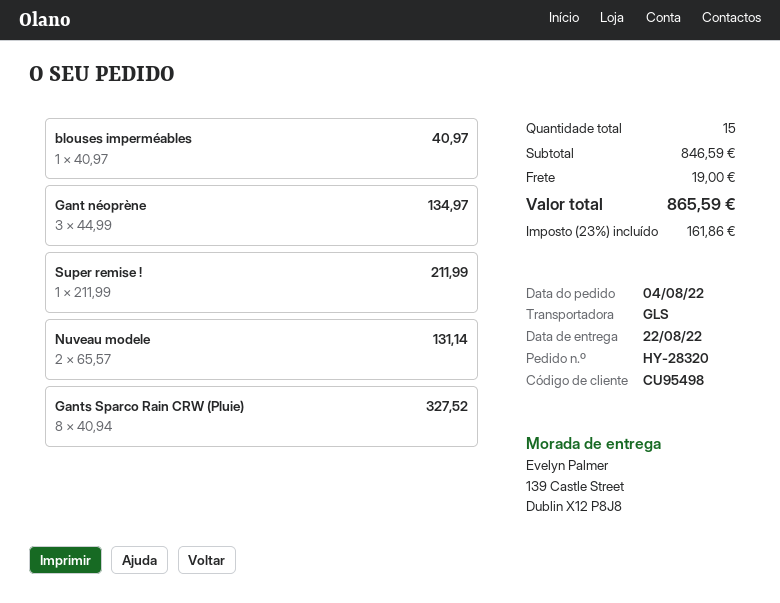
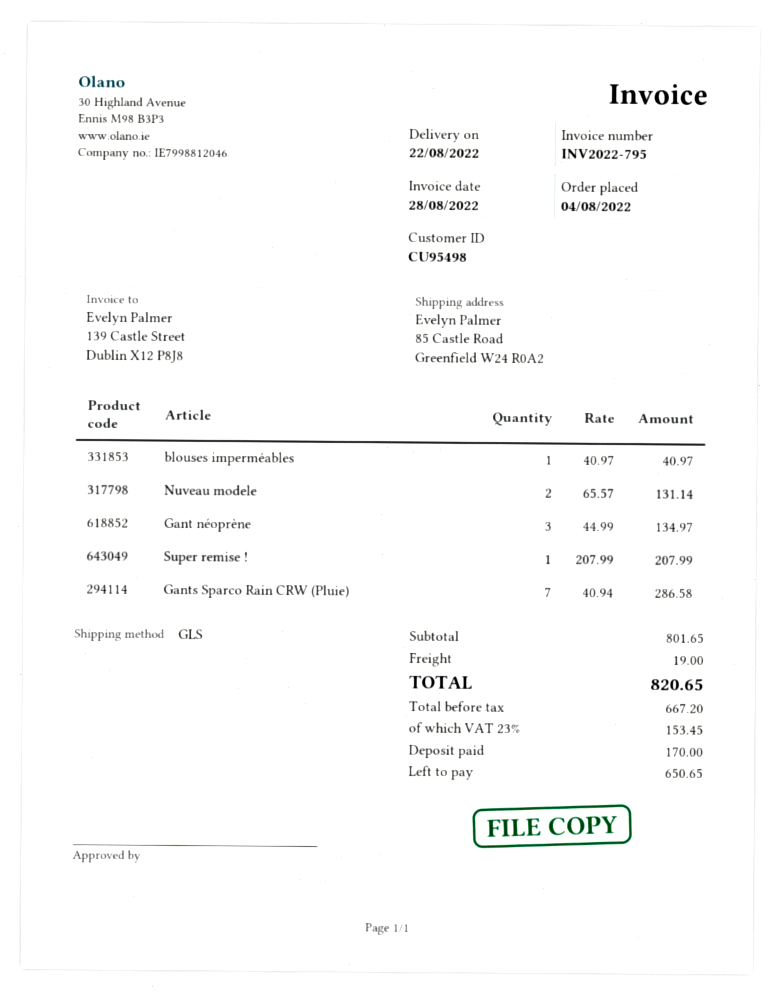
ship to: 139 Castle Street, Dublin X12 P8J8 -> 85 Castle Road, Greenfield W24 R0A2
Super remise !: 1 x 211.99 = 211.99 -> 1 x 207.99 = 207.99
Gants Sparco Rain CRW (Pluie): 8 x 40.94 = 327.52 -> 7 x 40.94 = 286.58
subtotal: 846.59 -> 801.65
tax: 23% = 161.86 -> 23% = 153.45
total: 865.59 -> 820.65

